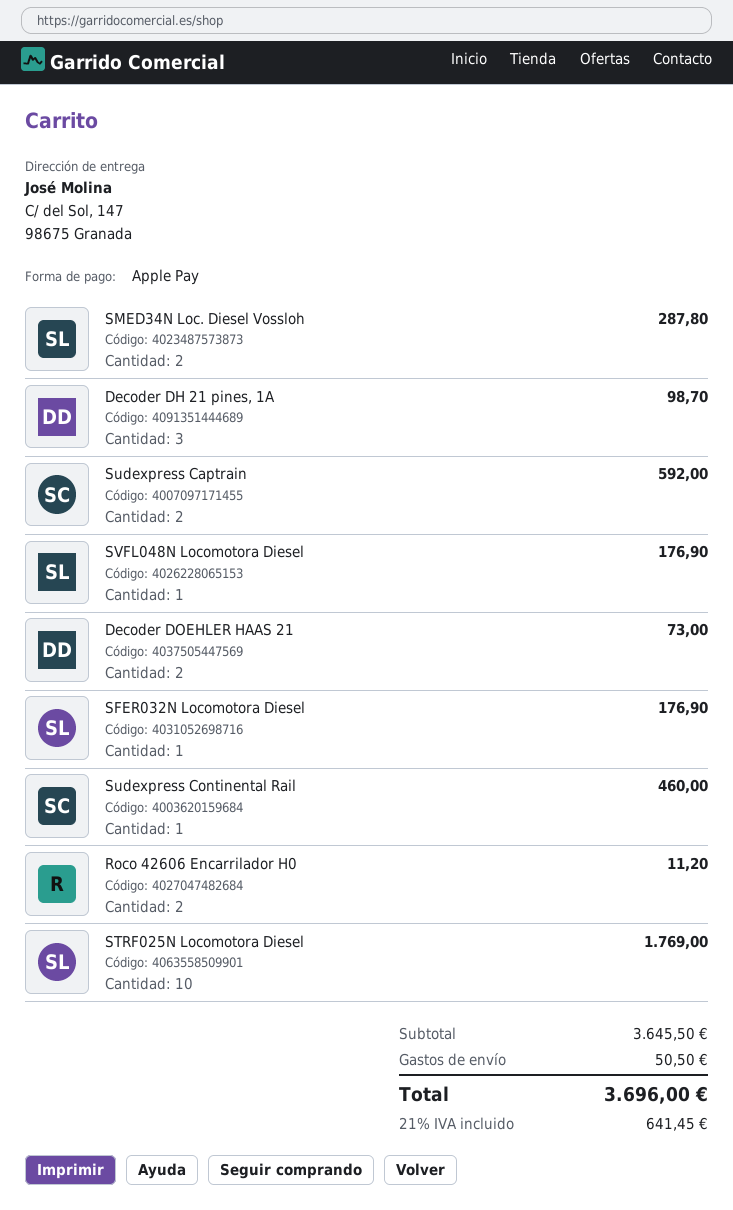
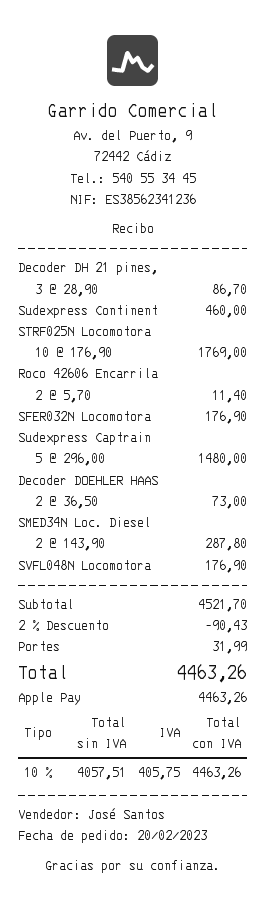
Decoder DH 21 pines, 1A: 3 for 98.70 -> 3 for 86.70
Sudexpress Captrain: 2 for 592.00 -> 5 for 1480.00
Roco 42606 Encarrilador H0: 2 for 11.20 -> 2 for 11.40
subtotal: 3645.50 -> 4521.70
discount: none -> 2% = 90.43
shipping: 50.50 -> 31.99
tax: 21% = 641.45 -> 10% = 405.75
total: 3696.00 -> 4463.26

